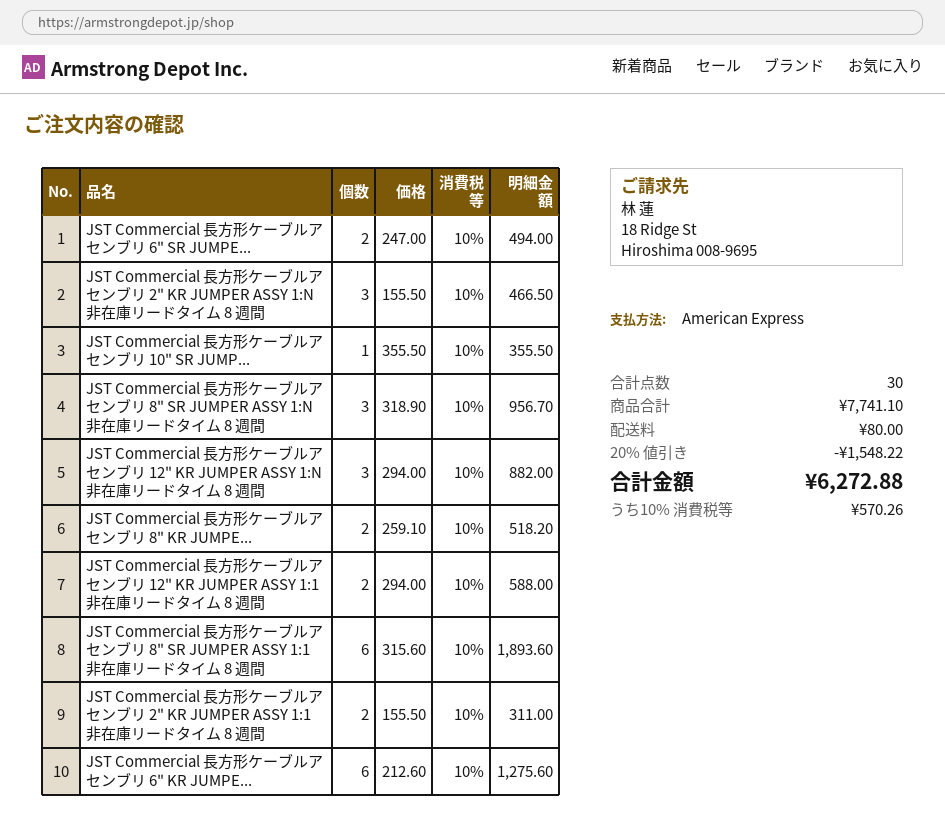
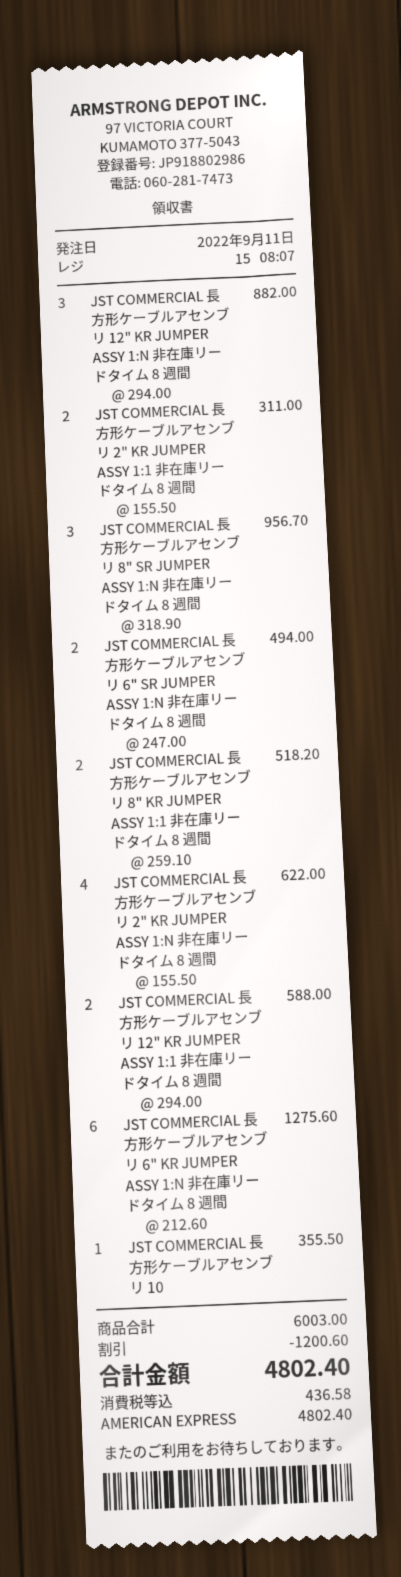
JST Commercial 長方形ケーブルアセンブリ 2" KR JUMPER ASSY 1:N 非在庫リードタイム 8 週間: 3 x 155.50 = 466.50 -> 4 x 155.50 = 622.00
JST Commercial 長方形ケーブルアセンブリ 8" SR JUMPER ASSY 1:1 非在庫リードタイム 8 週間: 6 x 315.60 = 1893.60 -> none
subtotal: 7741.10 -> 6003.00
discount: 1548.22 -> 1200.60
shipping: 80.00 -> none
tax: 570.26 -> 436.58
total: 6272.88 -> 4802.40

